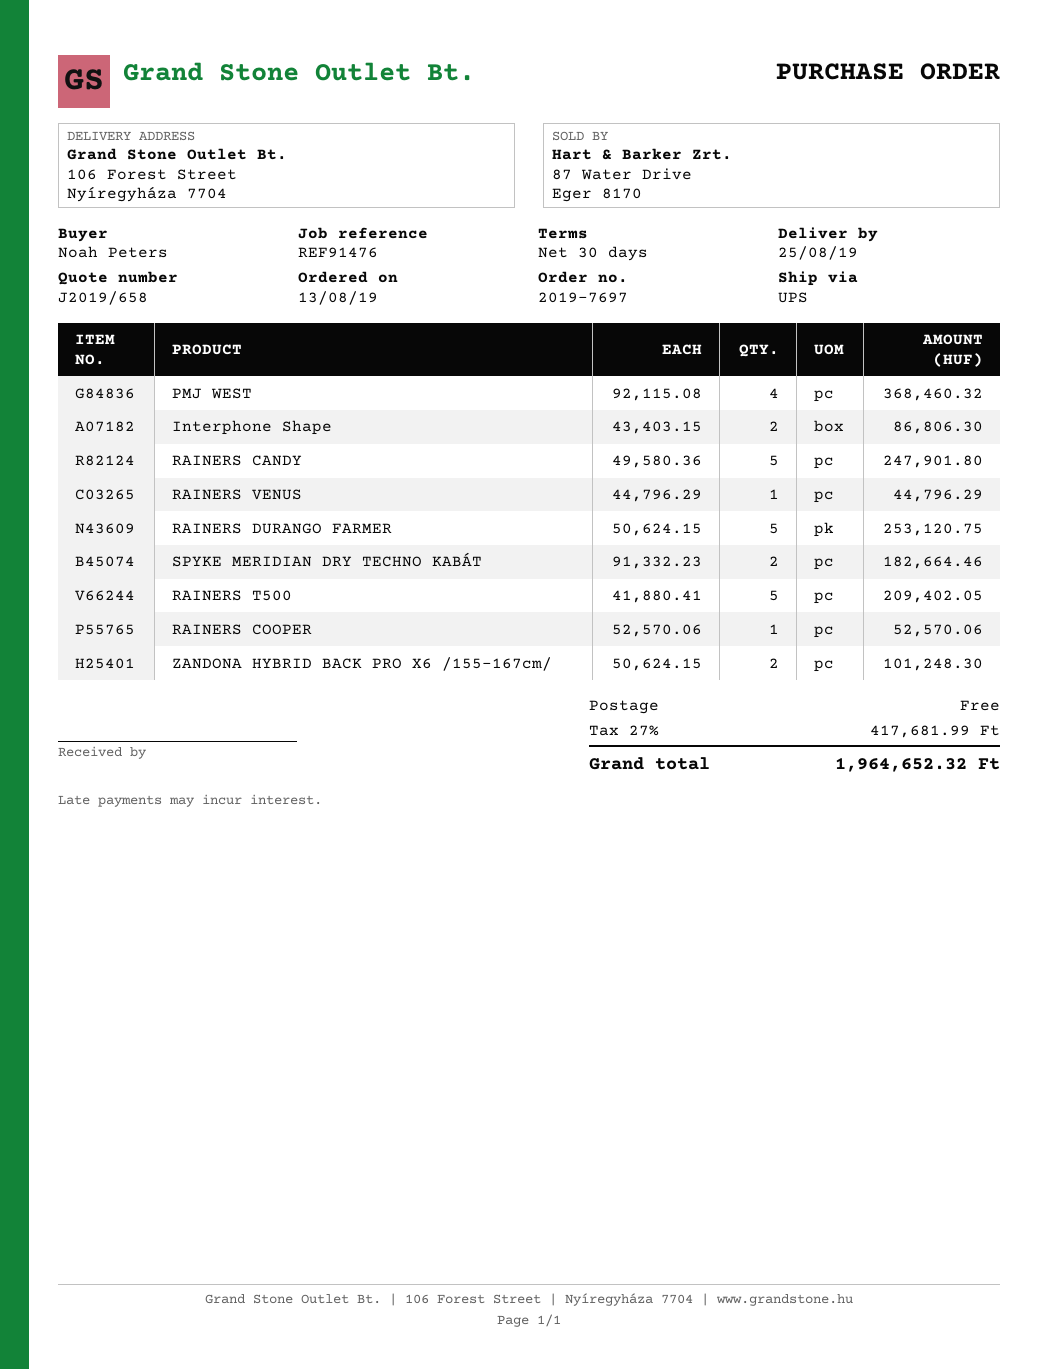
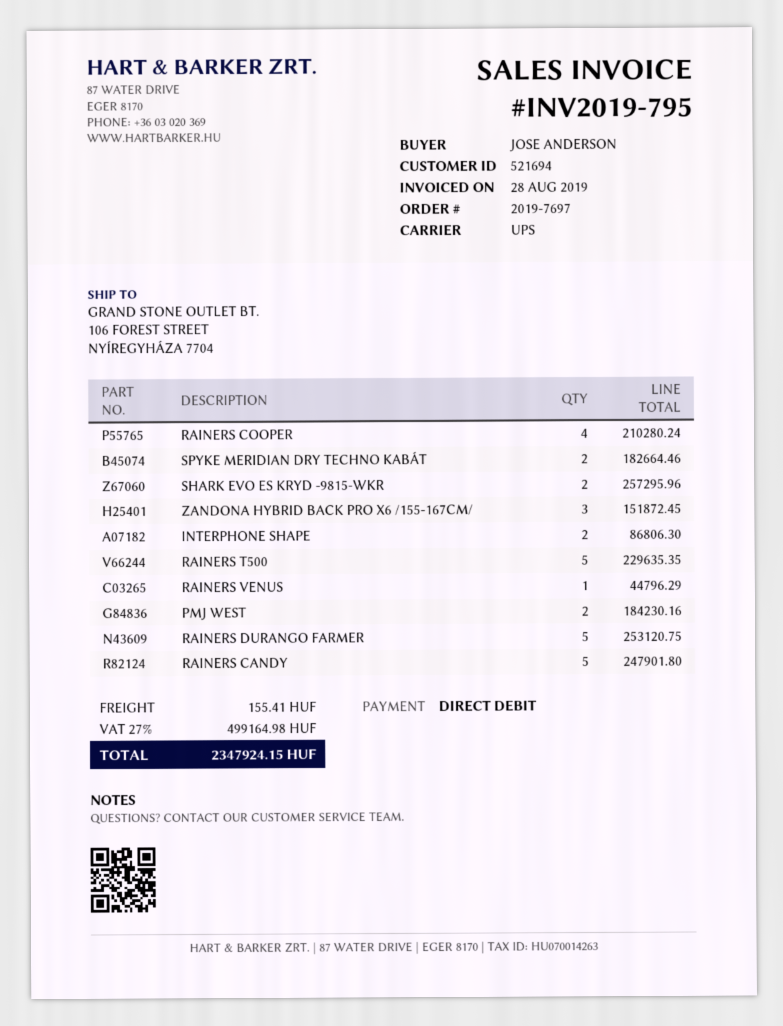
ordered by: Noah Peters -> JOSE ANDERSON
PMJ WEST: 4 for 368460.32 -> 2 for 184230.16
RAINERS T500: 5 for 209402.05 -> 5 for 229635.35
RAINERS COOPER: 1 for 52570.06 -> 4 for 210280.24
ZANDONA HYBRID BACK PRO X6 /155-167cm/: 2 for 101248.30 -> 3 for 151872.45
SHARK EVO ES KRYD -9815-WKR: none -> 2 for 257295.96
shipping: 0.00 -> 155.41
tax: 27% = 417681.99 -> 27% = 499164.98
total: 1964652.32 -> 2347924.15

